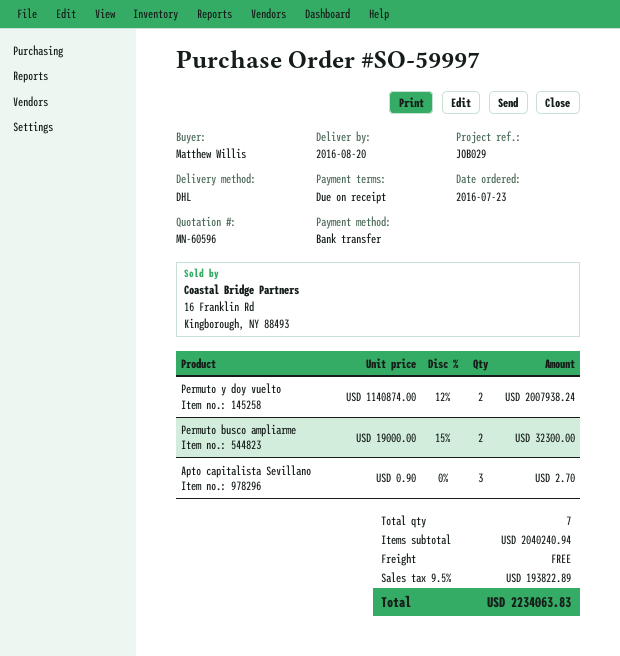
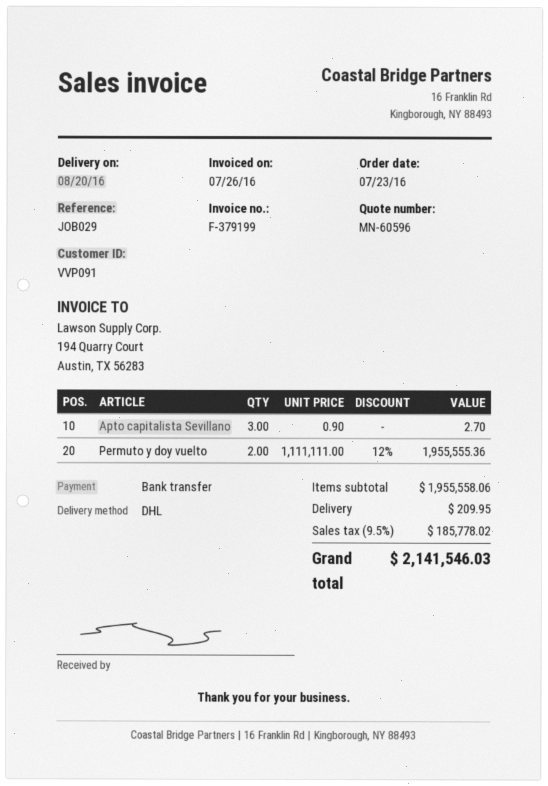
Permuto y doy vuelto: 2 x 1140874.00 - 12% = 2007938.24 -> 2 x 1111111.00 - 12% = 1955555.36
Permuto busco ampliarme: 2 x 19000.00 - 15% = 32300.00 -> none
subtotal: 2040240.94 -> 1955558.06
shipping: 0.00 -> 209.95
tax: 9.5% = 193822.89 -> 9.5% = 185778.02
total: 2234063.83 -> 2141546.03

